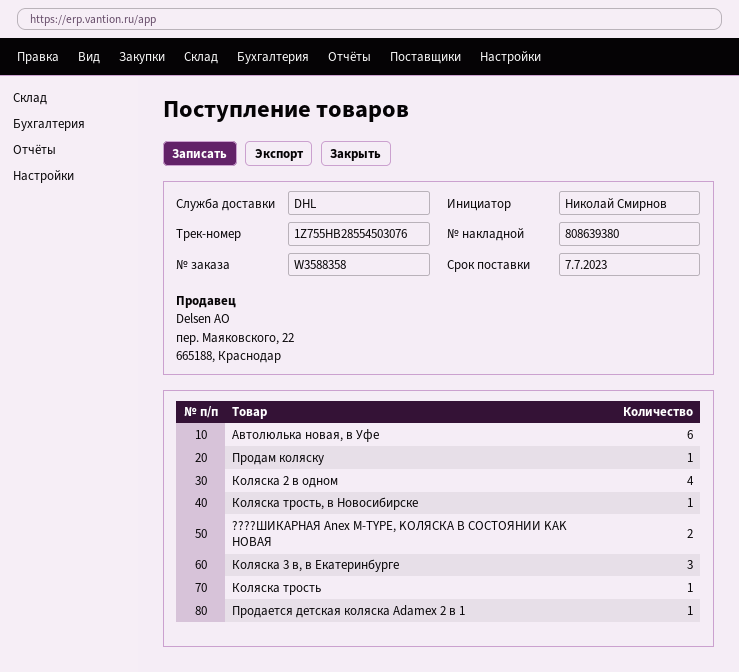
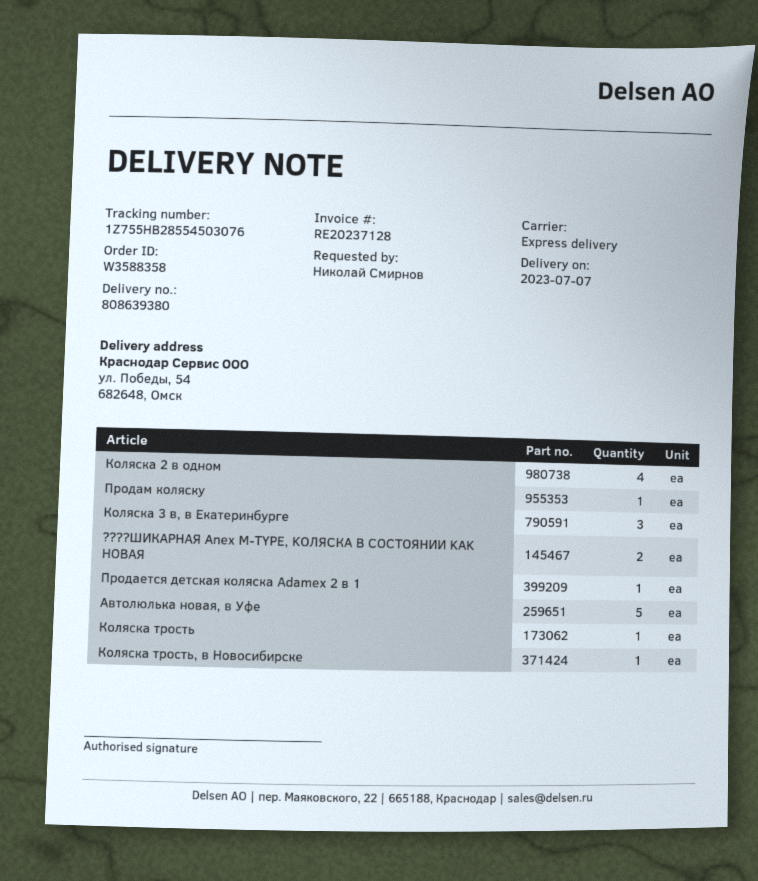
shipping method: DHL -> express
Автолюлька новая, в Уфе: 6 -> 5

